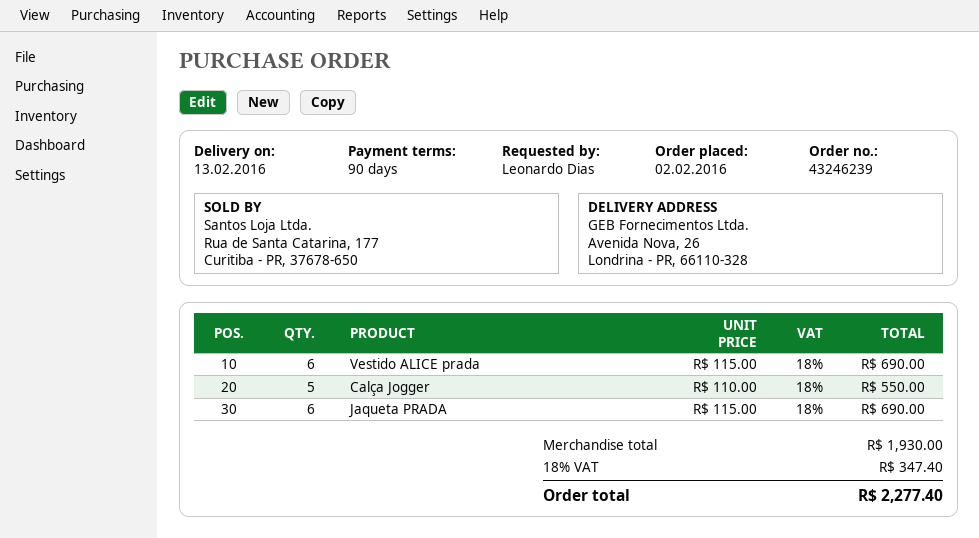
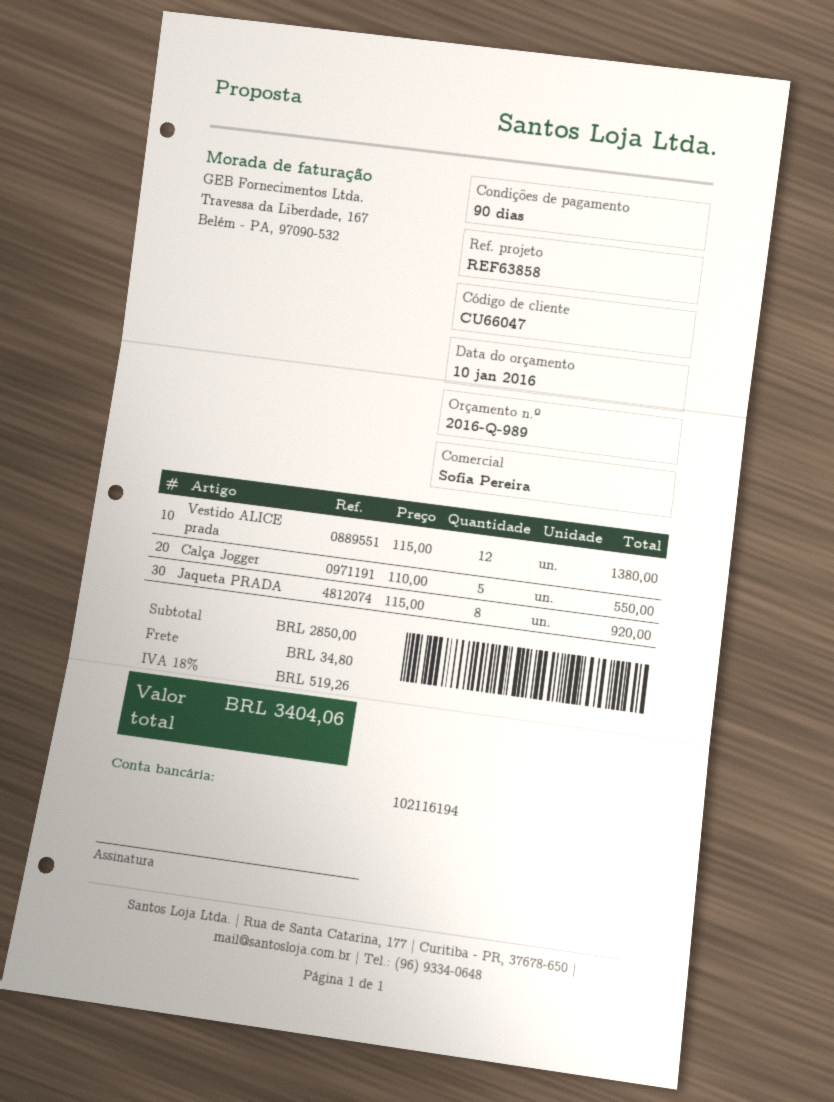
Vestido ALICE prada: 6 x 115.00 = 690.00 -> 12 x 115.00 = 1380.00
Jaqueta PRADA: 6 x 115.00 = 690.00 -> 8 x 115.00 = 920.00
subtotal: 1930.00 -> 2850.00
shipping: none -> 34.80
tax: 18% = 347.40 -> 18% = 519.26
total: 2277.40 -> 3404.06

